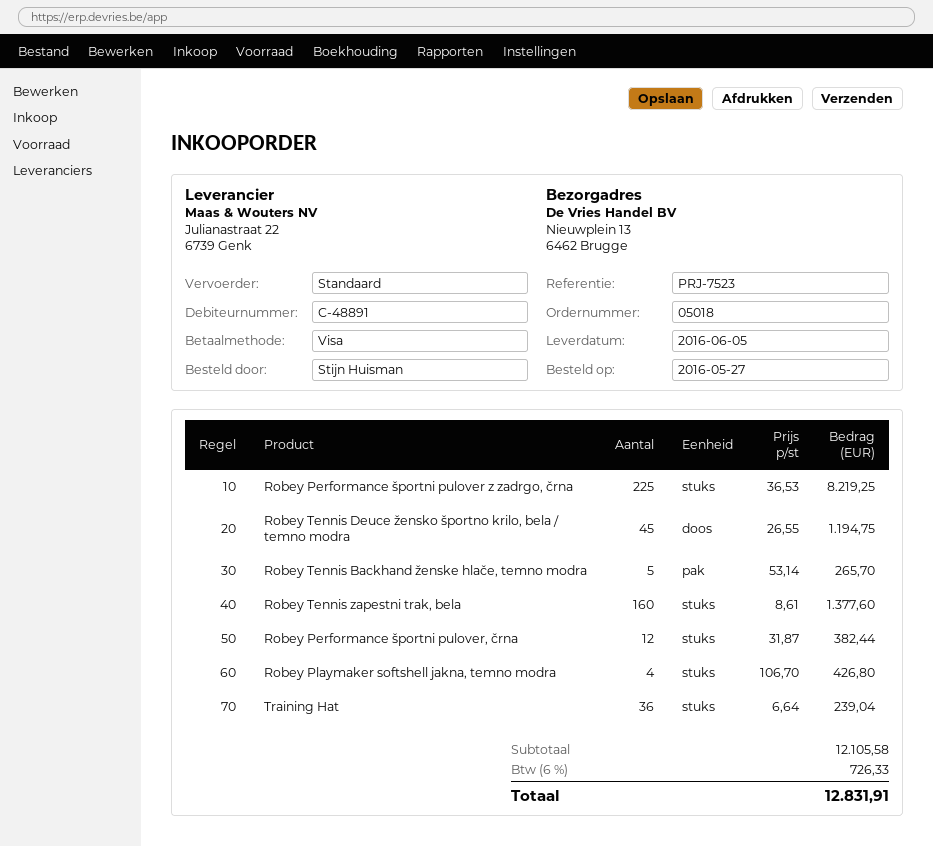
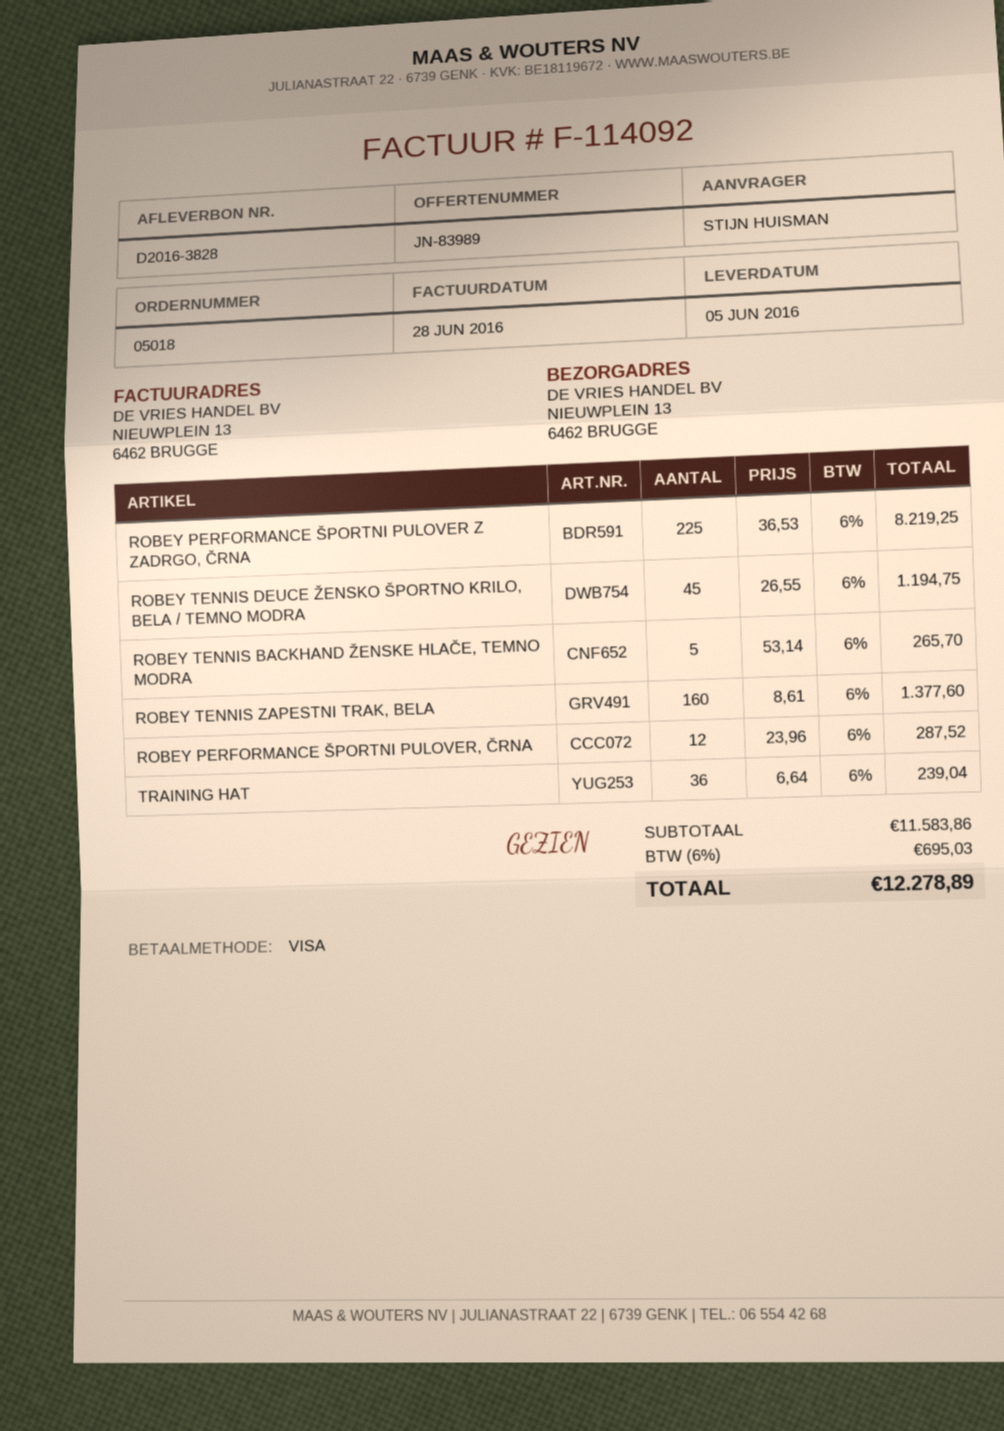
Robey Performance športni pulover, črna: 12 x 31.87 = 382.44 -> 12 x 23.96 = 287.52
Robey Playmaker softshell jakna, temno modra: 4 x 106.70 = 426.80 -> none
subtotal: 12105.58 -> 11583.86
tax: 6% = 726.33 -> 6% = 695.03
total: 12831.91 -> 12278.89

